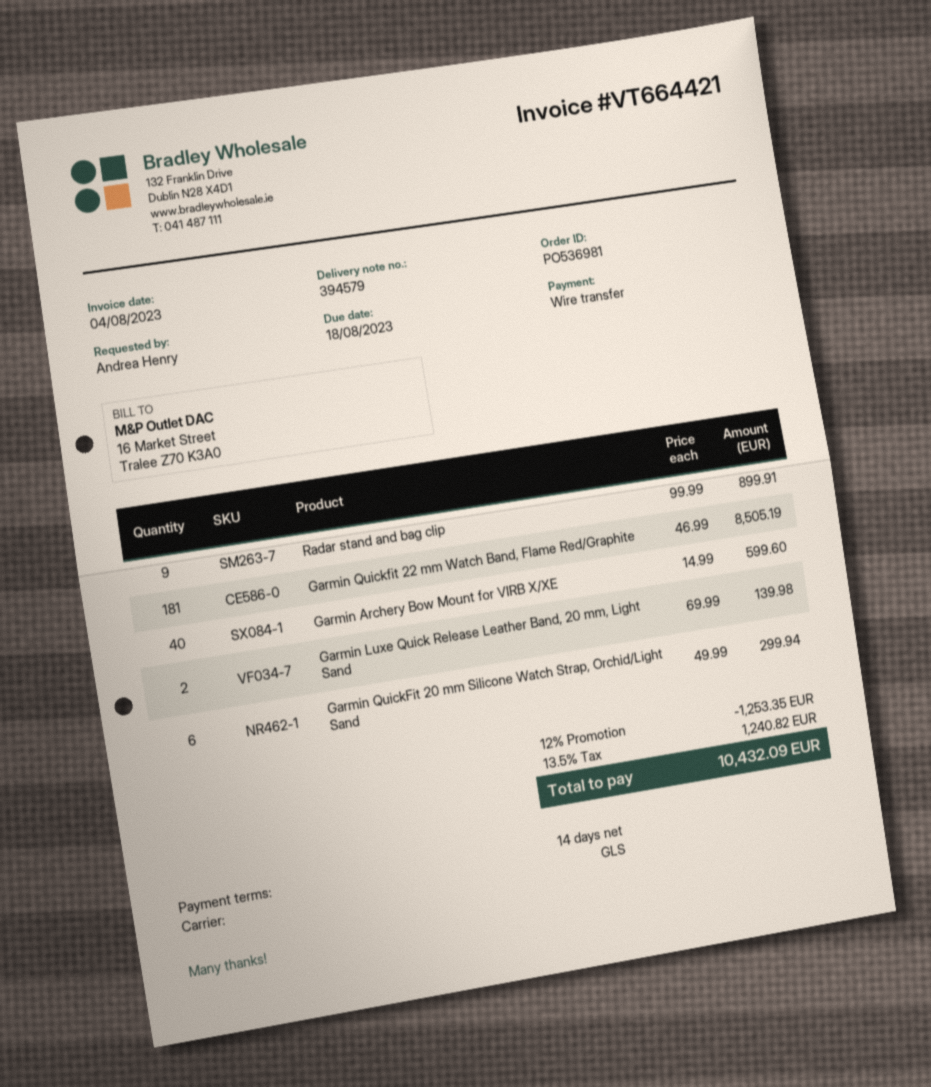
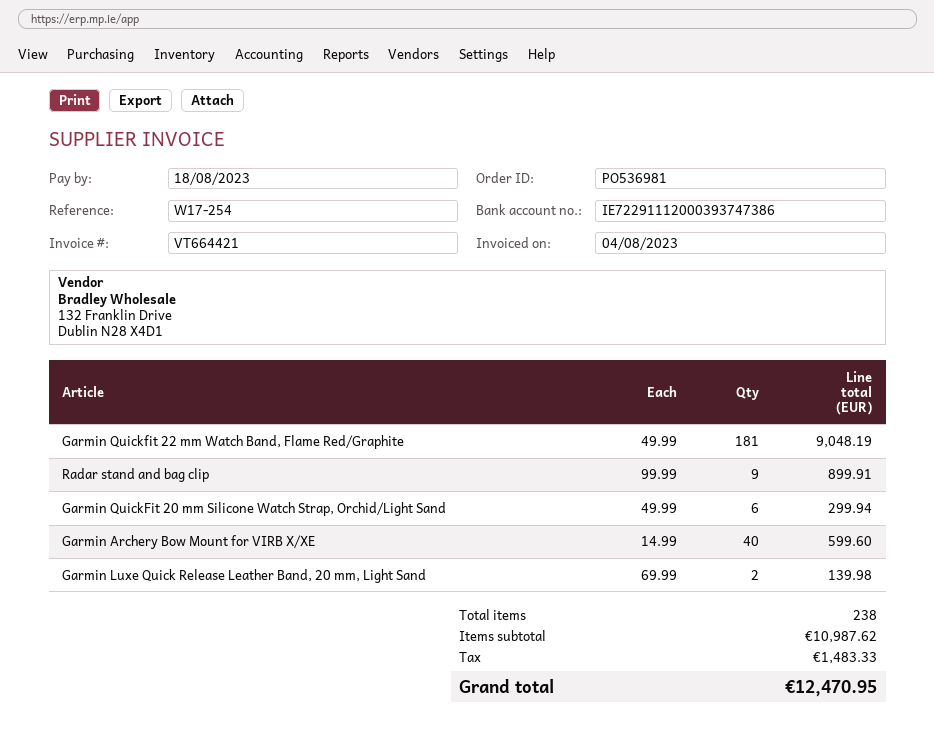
Garmin Quickfit 22 mm Watch Band, Flame Red/Graphite: 181 x 46.99 = 8505.19 -> 181 x 49.99 = 9048.19
discount: 12% = 1253.35 -> none
tax: 1240.82 -> 1483.33
total: 10432.09 -> 12470.95

